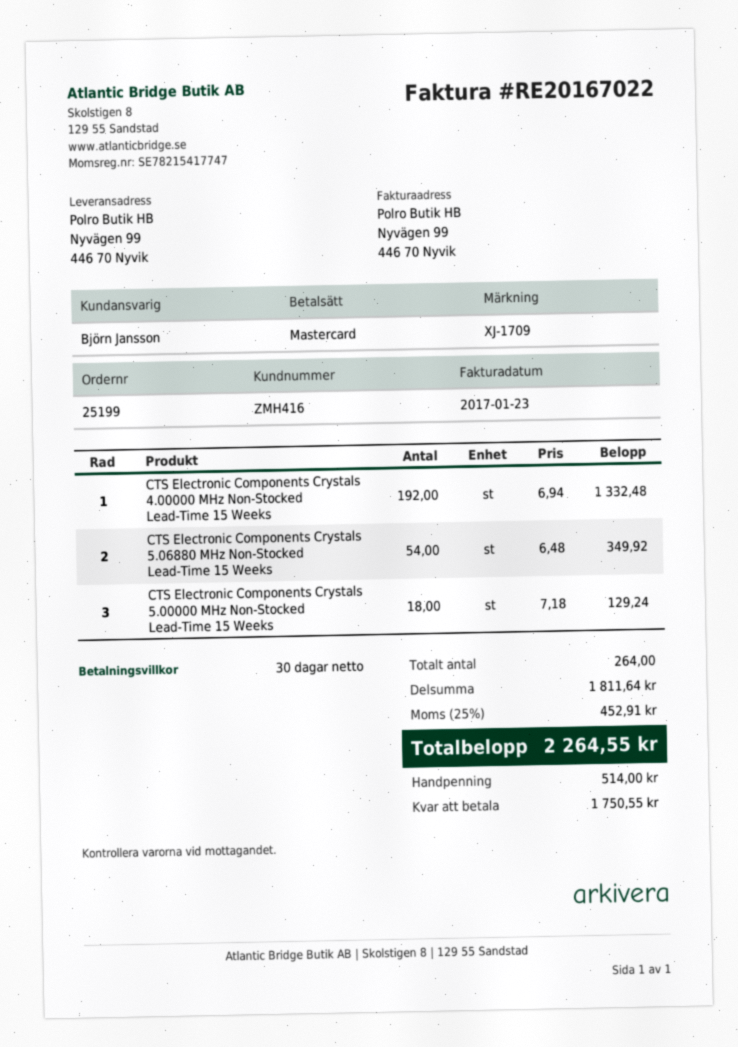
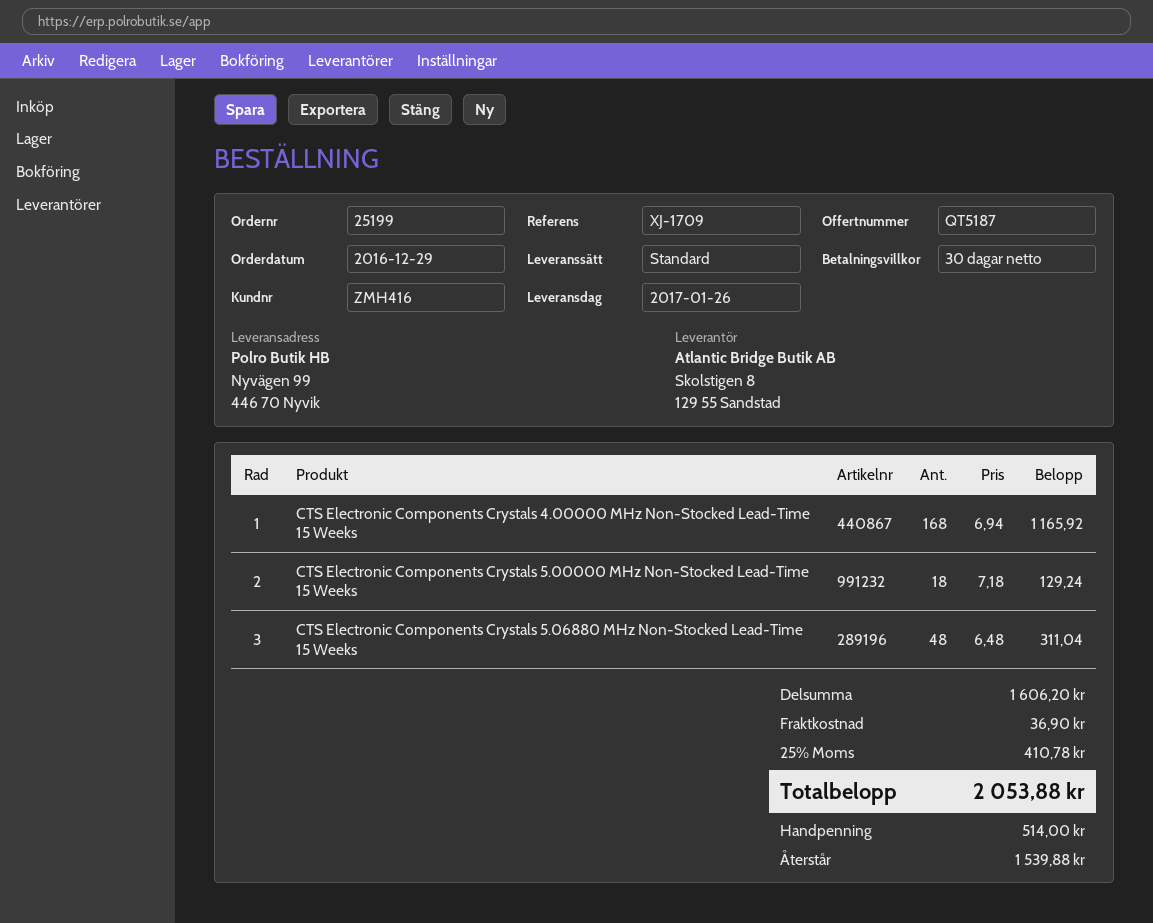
CTS Electronic Components Crystals 4.00000 MHz Non-Stocked Lead-Time 15 Weeks: 192 x 6.94 = 1332.48 -> 168 x 6.94 = 1165.92
CTS Electronic Components Crystals 5.06880 MHz Non-Stocked Lead-Time 15 Weeks: 54 x 6.48 = 349.92 -> 48 x 6.48 = 311.04
subtotal: 1811.64 -> 1606.20
shipping: none -> 36.90
tax: 25% = 452.91 -> 25% = 410.78
total: 2264.55 -> 2053.88
balance: 1750.55 -> 1539.88

